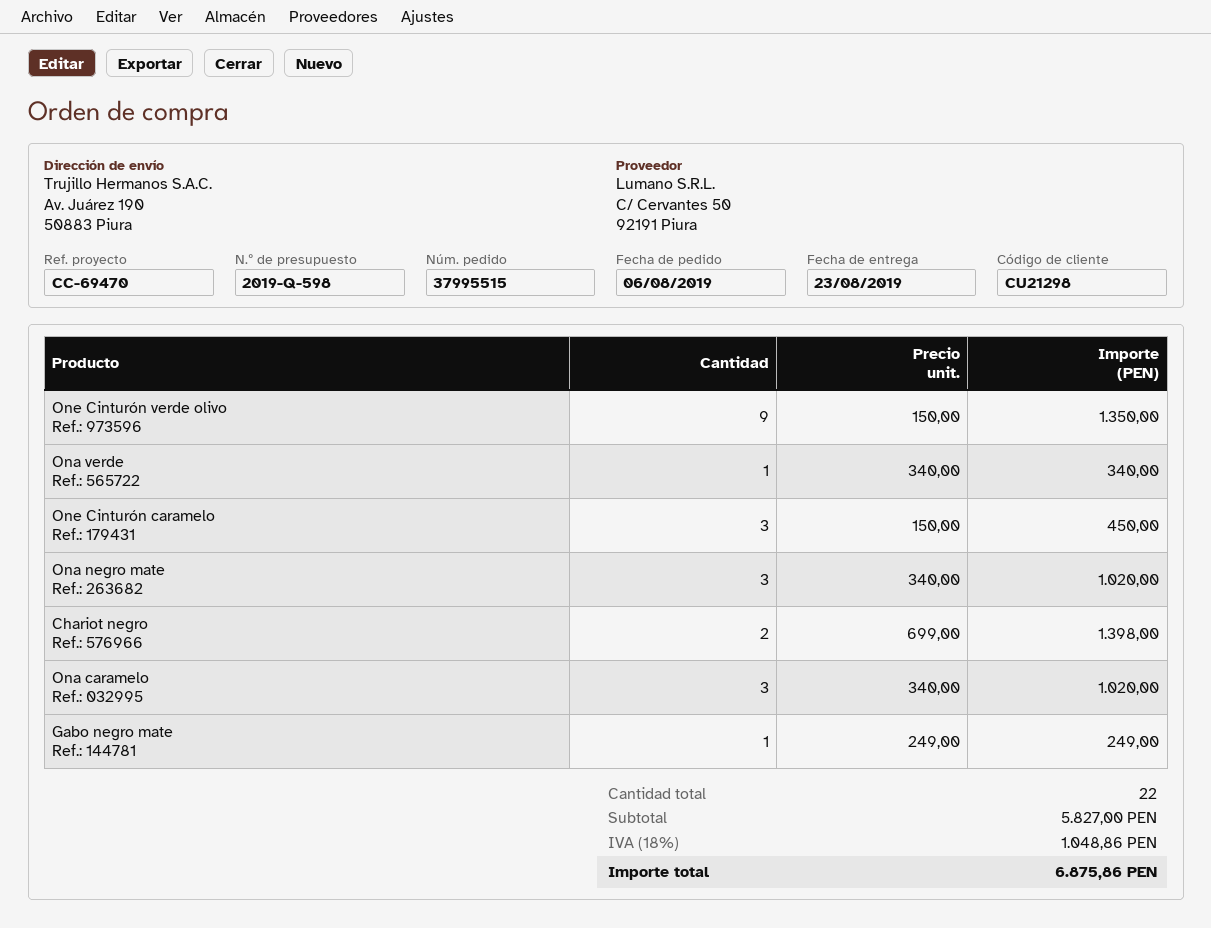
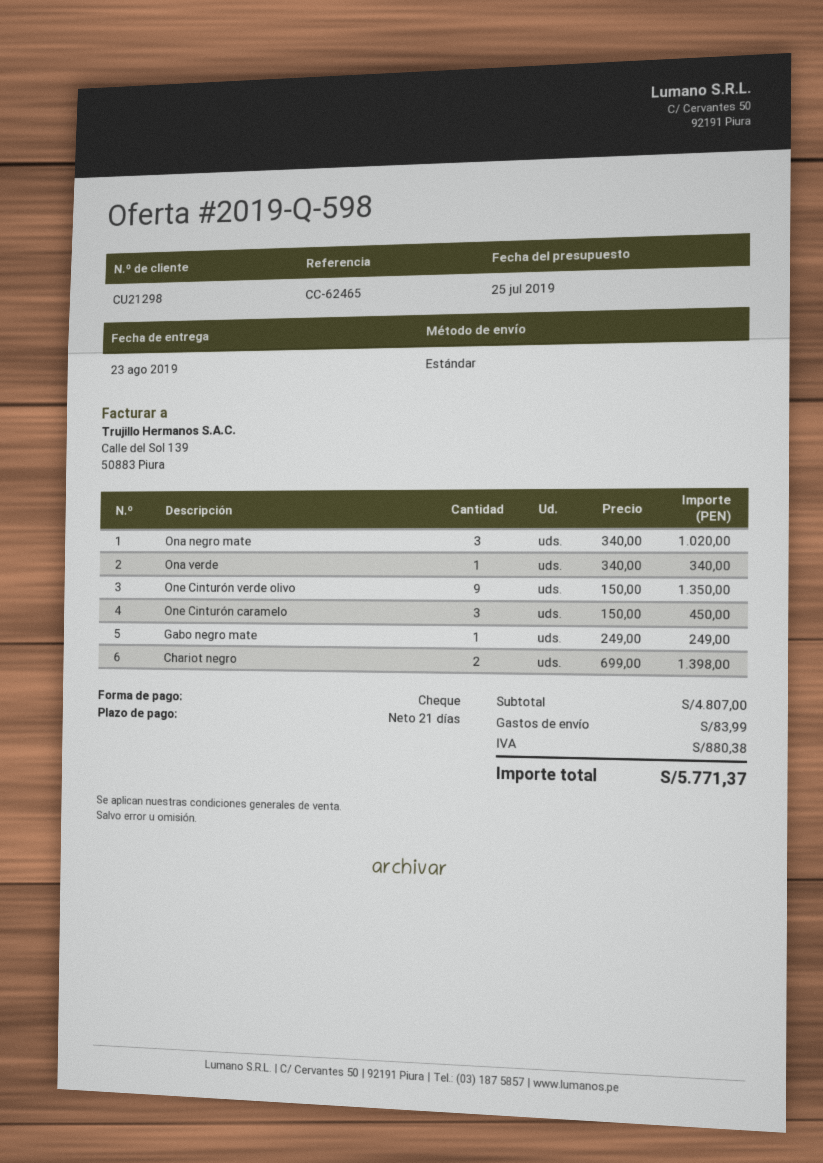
reference: CC-69470 -> CC-62465
Ona caramelo: 3 x 340.00 = 1020.00 -> none
subtotal: 5827.00 -> 4807.00
shipping: none -> 83.99
tax: 1048.86 -> 880.38
total: 6875.86 -> 5771.37

